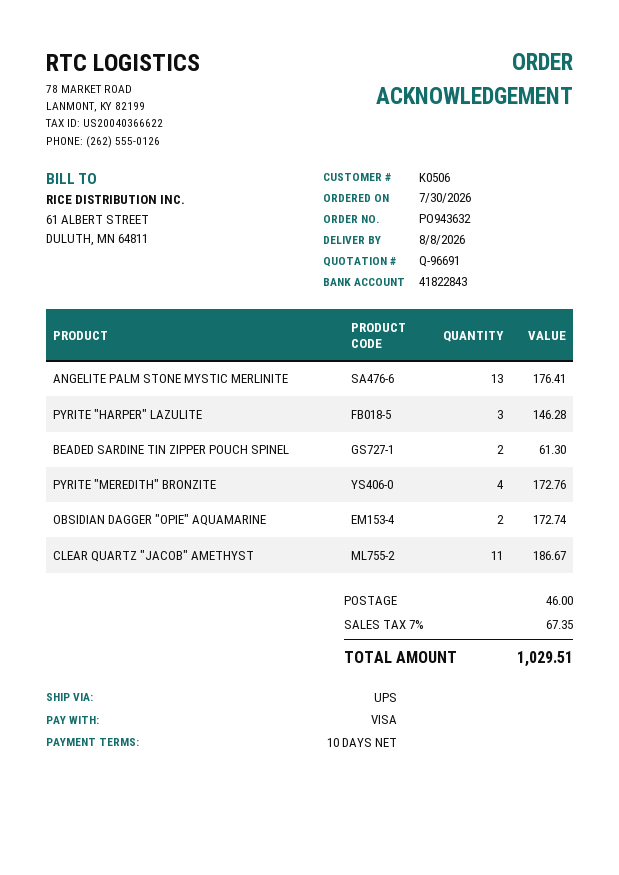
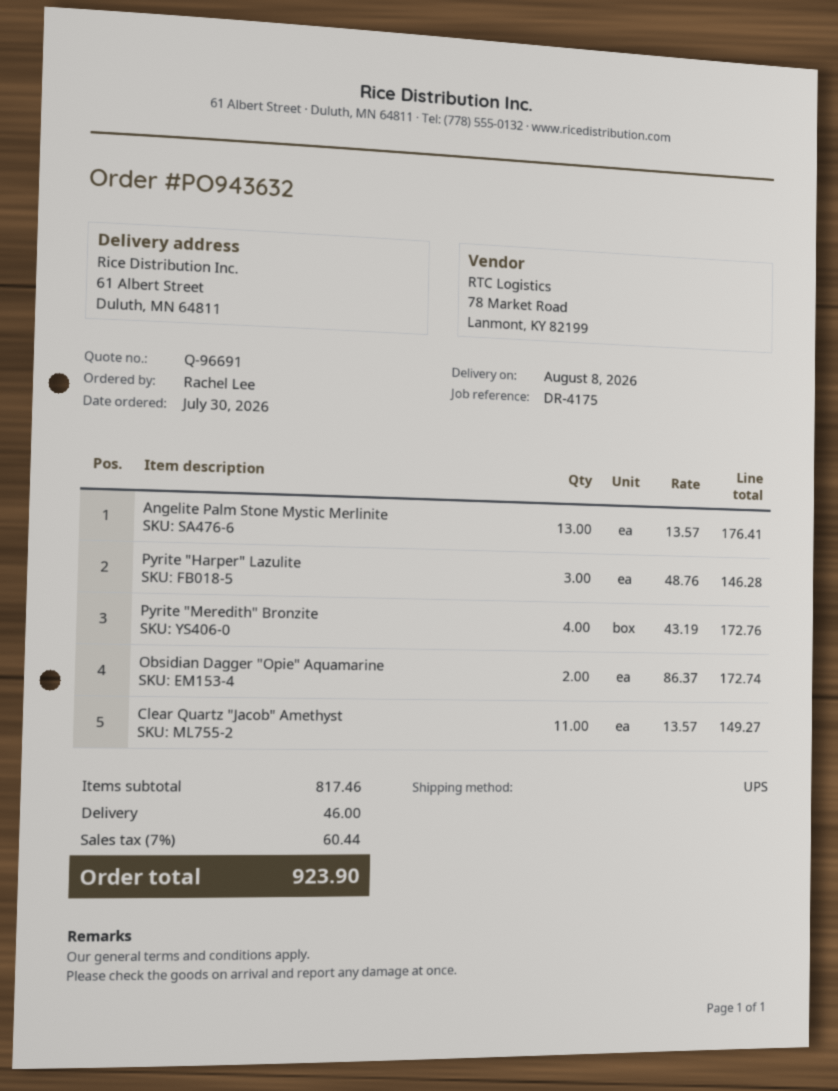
BEADED SARDINE TIN ZIPPER POUCH SPINEL: 2 for 61.30 -> none
CLEAR QUARTZ "JACOB" AMETHYST: 11 for 186.67 -> 11 for 149.27
tax: 7% = 67.35 -> 7% = 60.44
total: 1029.51 -> 923.90

